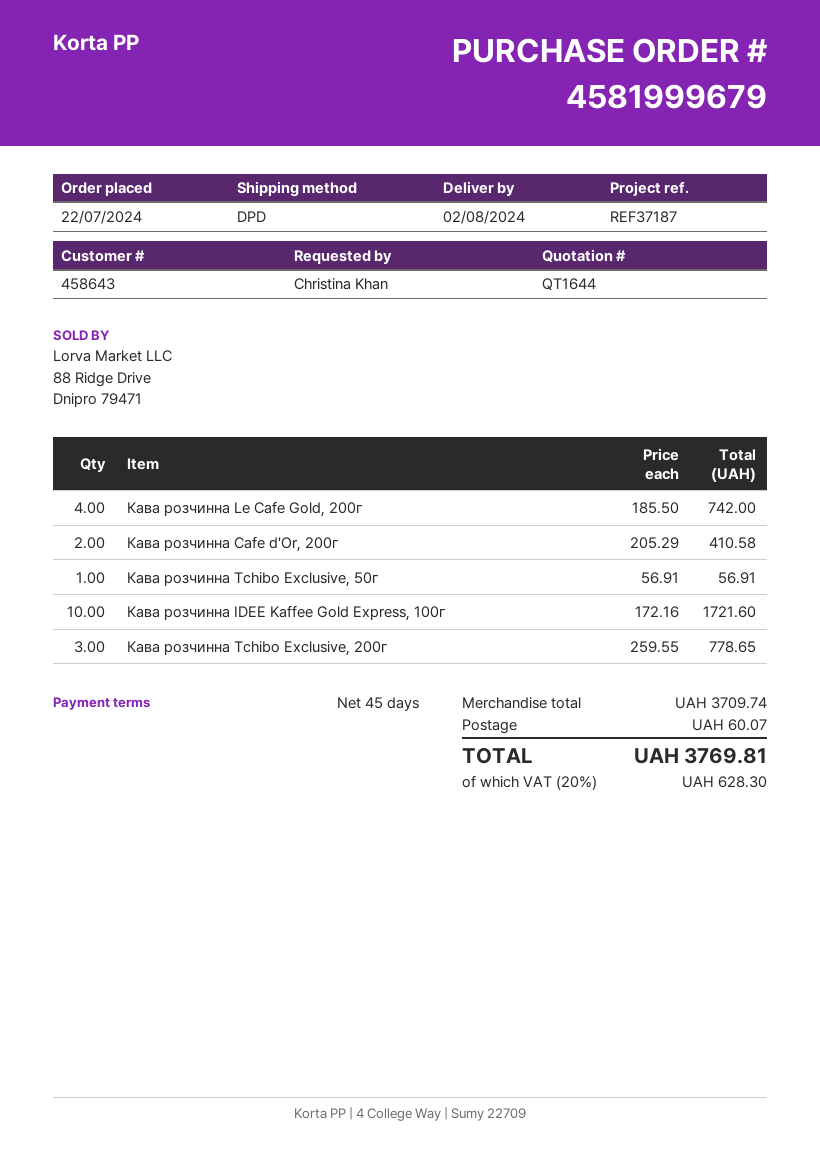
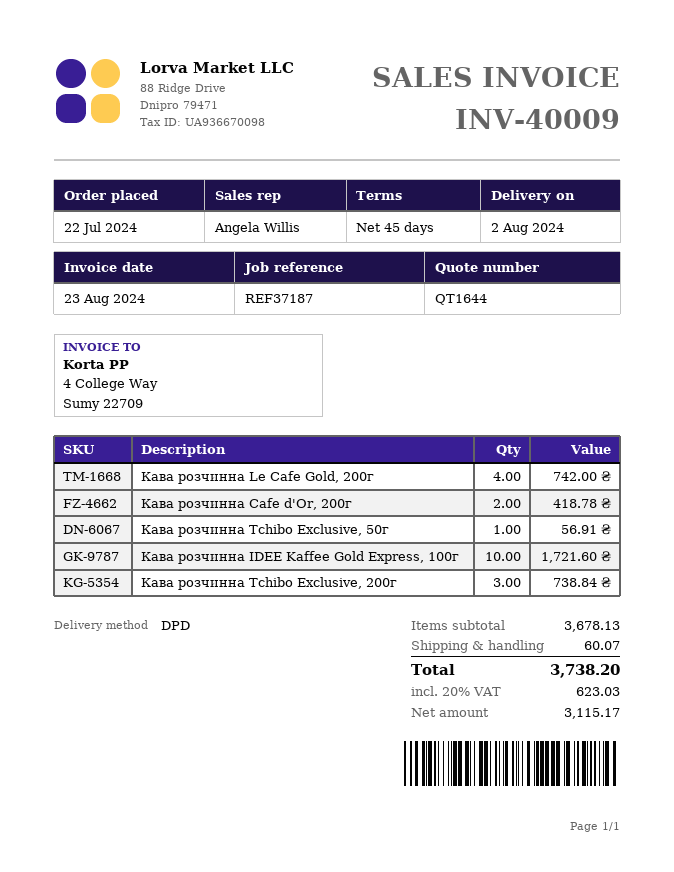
Кава розчинна Cafe d'Or, 200г: 2 for 410.58 -> 2 for 418.78
Кава розчинна Tchibo Exclusive, 200г: 3 for 778.65 -> 3 for 738.84
subtotal: 3709.74 -> 3678.13
tax: 20% = 628.30 -> 20% = 623.03
total: 3769.81 -> 3738.20

